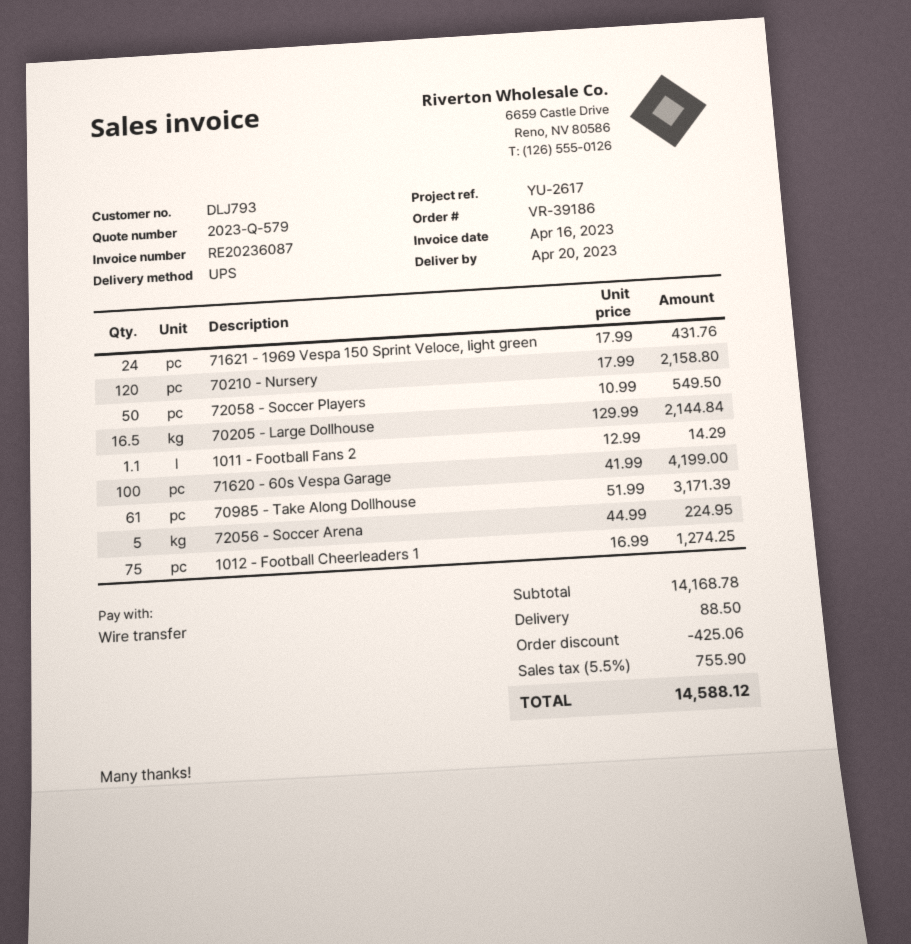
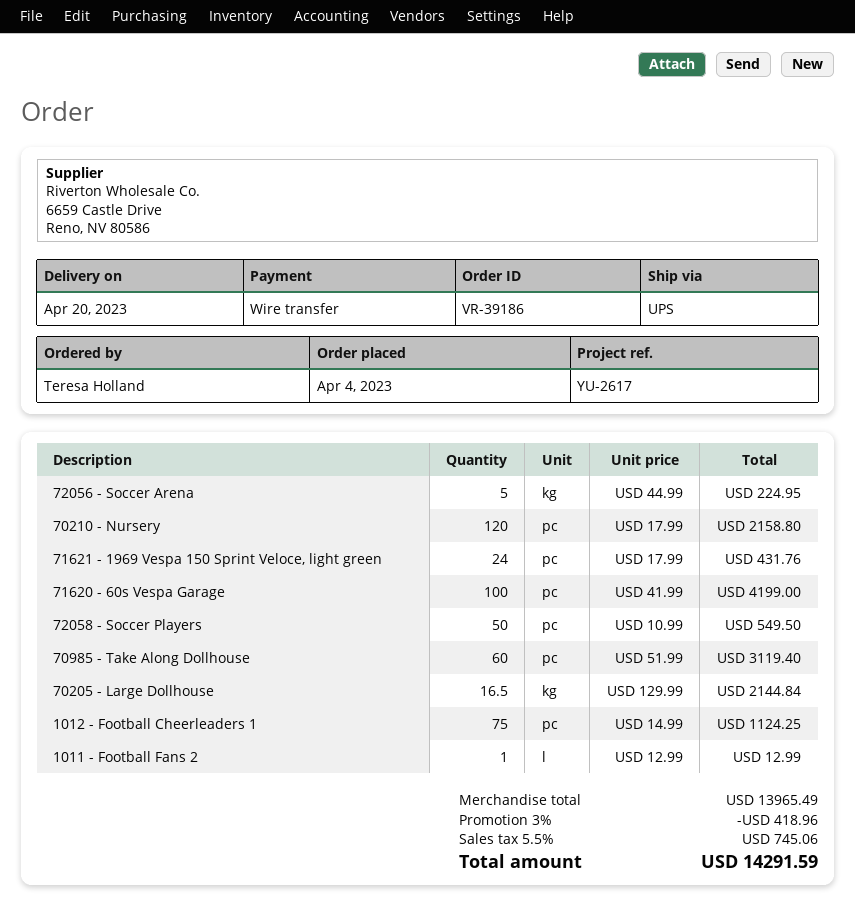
1011 - Football Fans 2: 1.1 x 12.99 = 14.29 -> 1 x 12.99 = 12.99
70985 - Take Along Dollhouse: 61 x 51.99 = 3171.39 -> 60 x 51.99 = 3119.40
1012 - Football Cheerleaders 1: 75 x 16.99 = 1274.25 -> 75 x 14.99 = 1124.25
subtotal: 14168.78 -> 13965.49
discount: 425.06 -> 418.96
shipping: 88.50 -> none
tax: 5.5% = 755.90 -> 5.5% = 745.06
total: 14588.12 -> 14291.59

